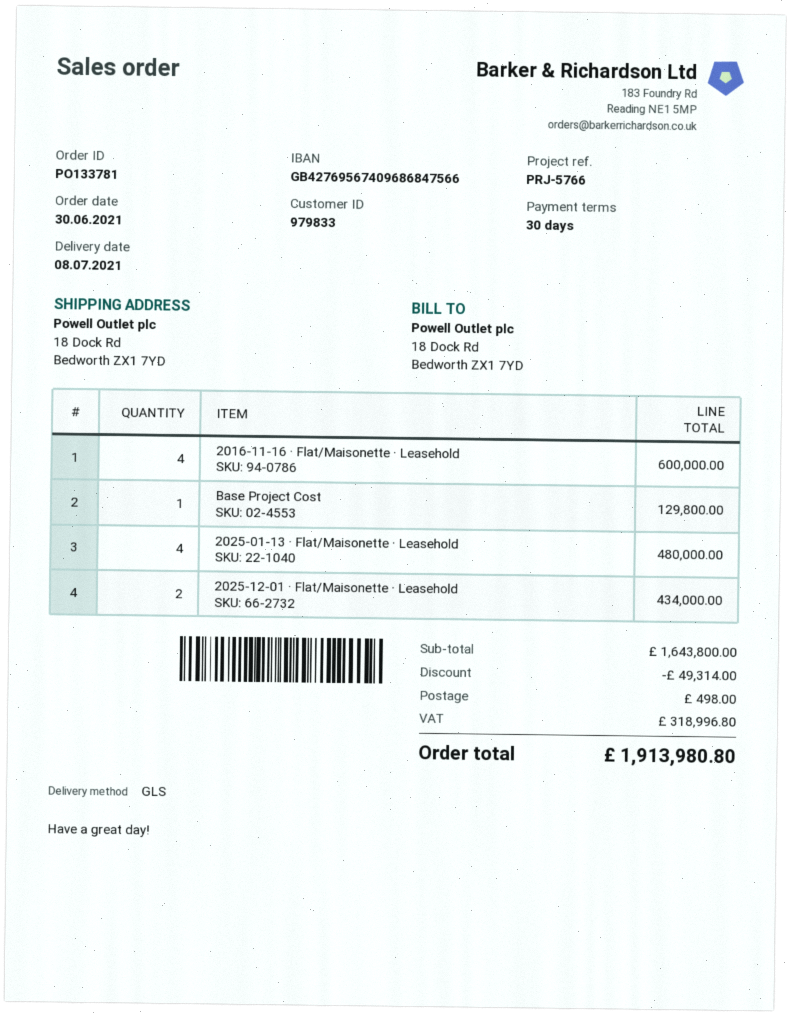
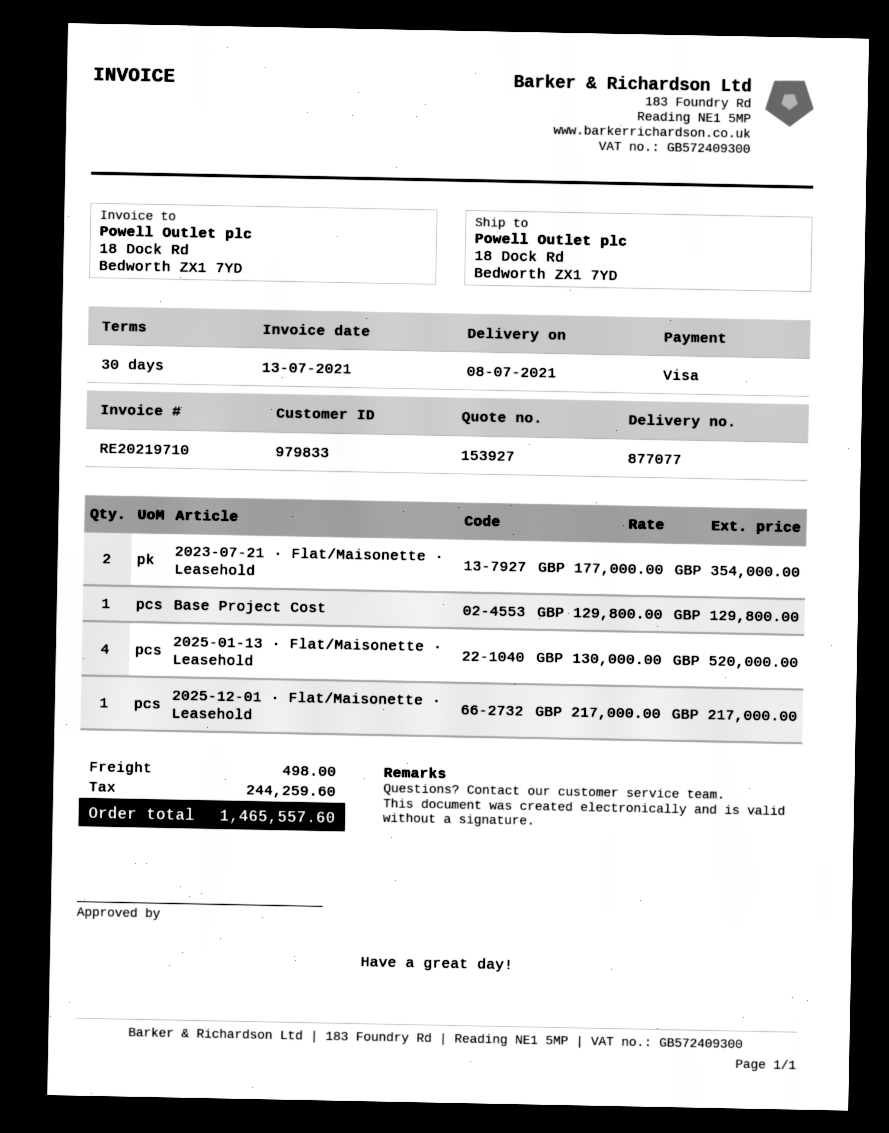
2016-11-16 · Flat/Maisonette · Leasehold: 4 for 600000.00 -> none
2025-01-13 · Flat/Maisonette · Leasehold: 4 for 480000.00 -> 4 for 520000.00
2025-12-01 · Flat/Maisonette · Leasehold: 2 for 434000.00 -> 1 for 217000.00
2023-07-21 · Flat/Maisonette · Leasehold: none -> 2 for 354000.00
discount: 49314.00 -> none
tax: 318996.80 -> 244259.60
total: 1913980.80 -> 1465557.60

